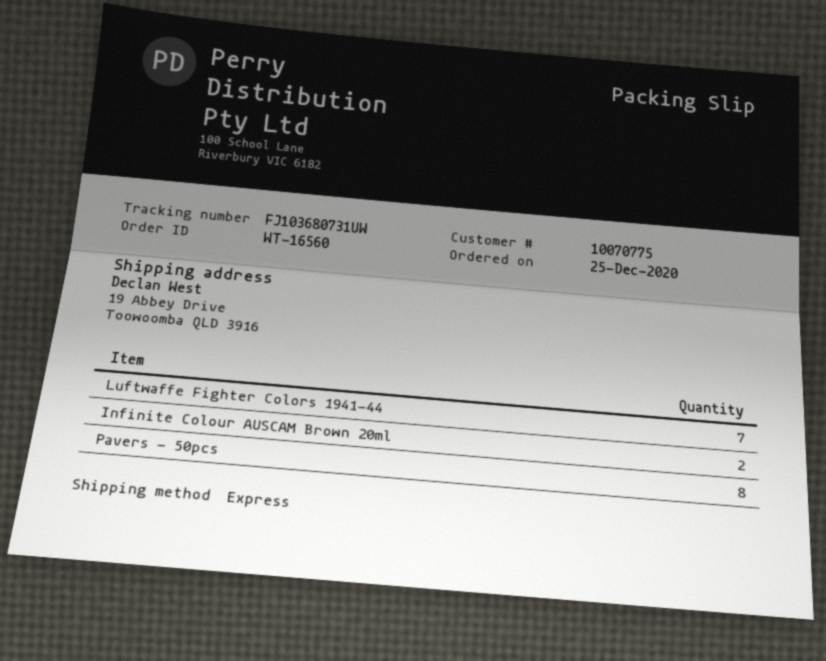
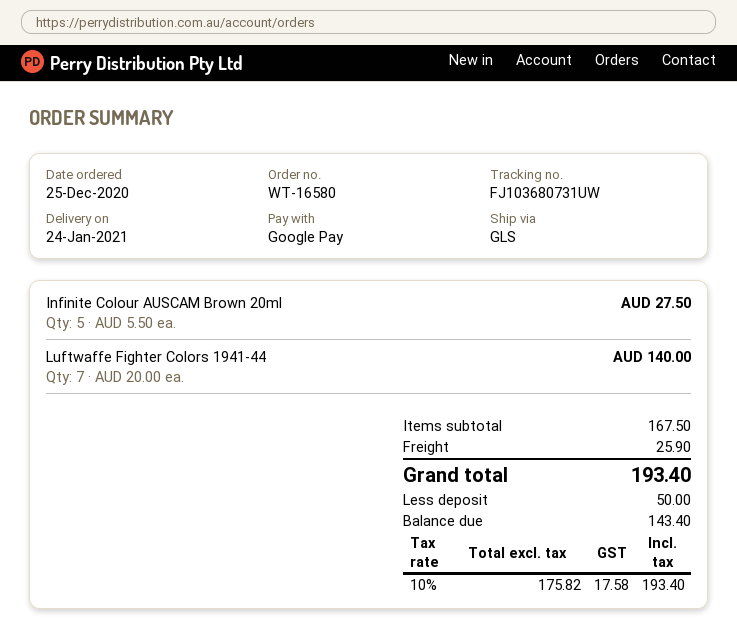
order number: WT-16560 -> WT-16580
shipping method: express -> GLS
Infinite Colour AUSCAM Brown 20ml: 2 -> 5
Pavers - 50pcs: 8 -> none

